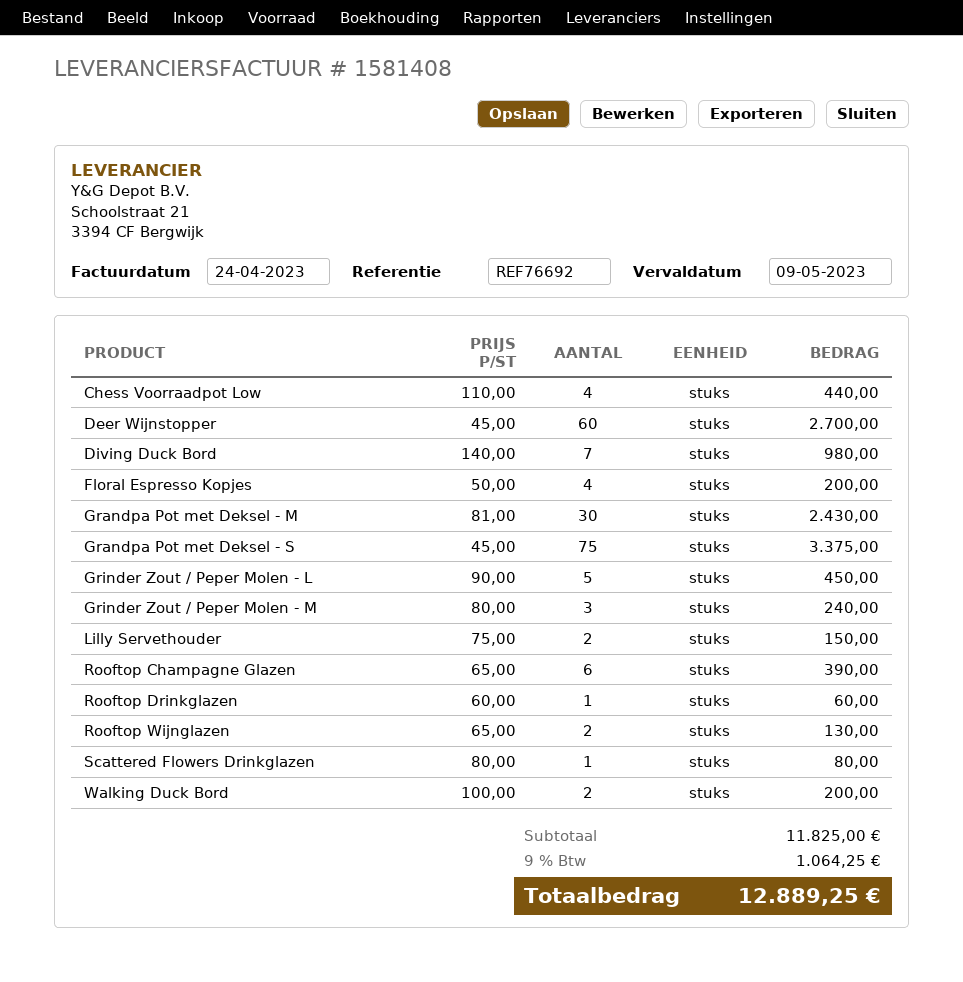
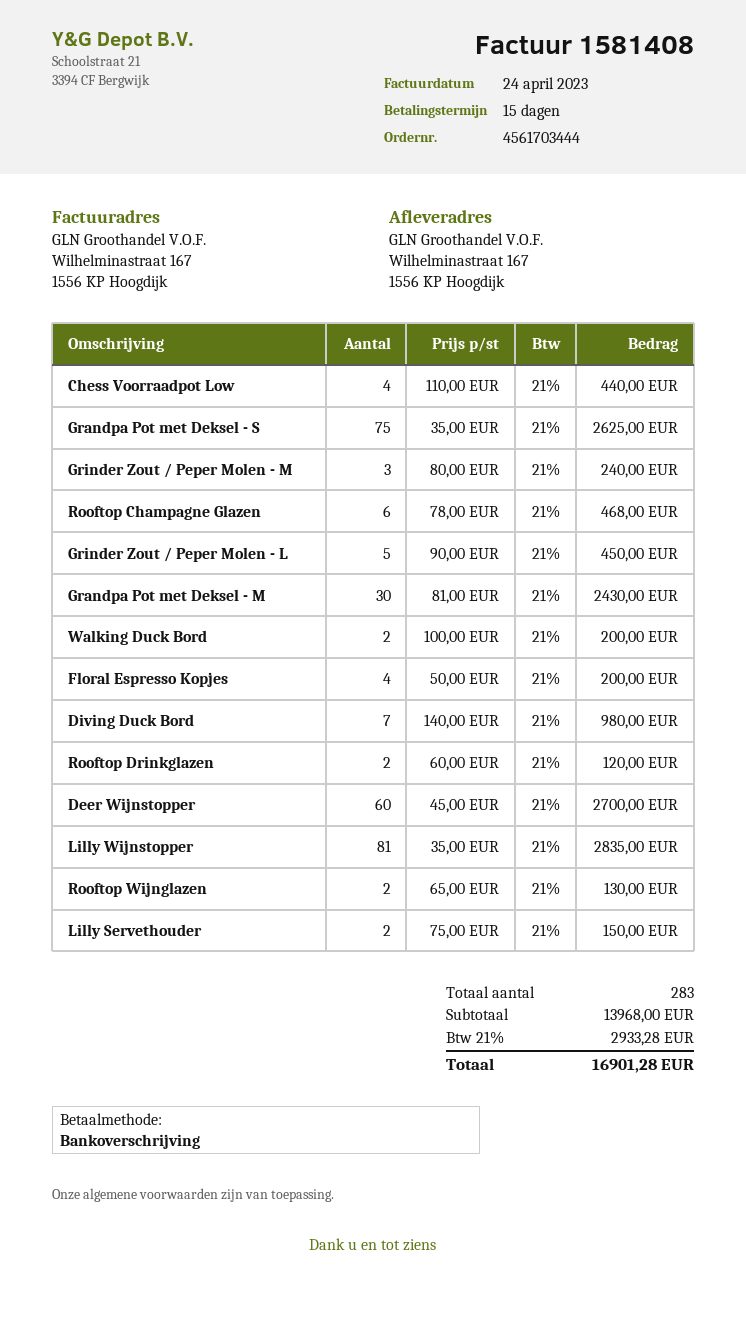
Grandpa Pot met Deksel - S: 75 x 45.00 = 3375.00 -> 75 x 35.00 = 2625.00
Rooftop Champagne Glazen: 6 x 65.00 = 390.00 -> 6 x 78.00 = 468.00
Rooftop Drinkglazen: 1 x 60.00 = 60.00 -> 2 x 60.00 = 120.00
Scattered Flowers Drinkglazen: 1 x 80.00 = 80.00 -> none
Lilly Wijnstopper: none -> 81 x 35.00 = 2835.00
subtotal: 11825.00 -> 13968.00
tax: 9% = 1064.25 -> 21% = 2933.28
total: 12889.25 -> 16901.28

